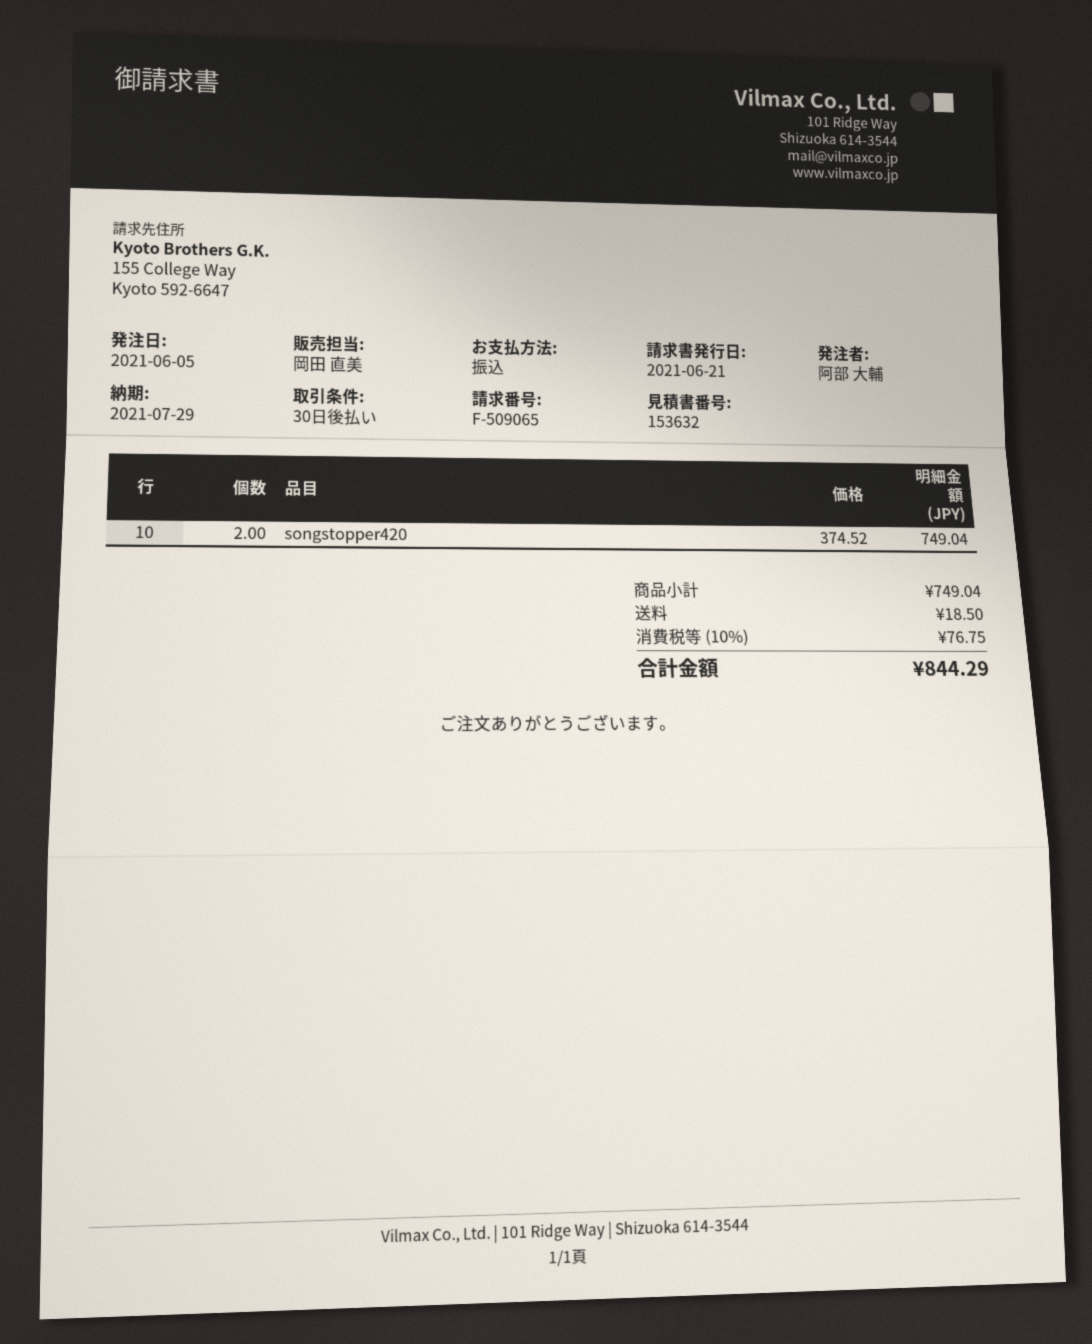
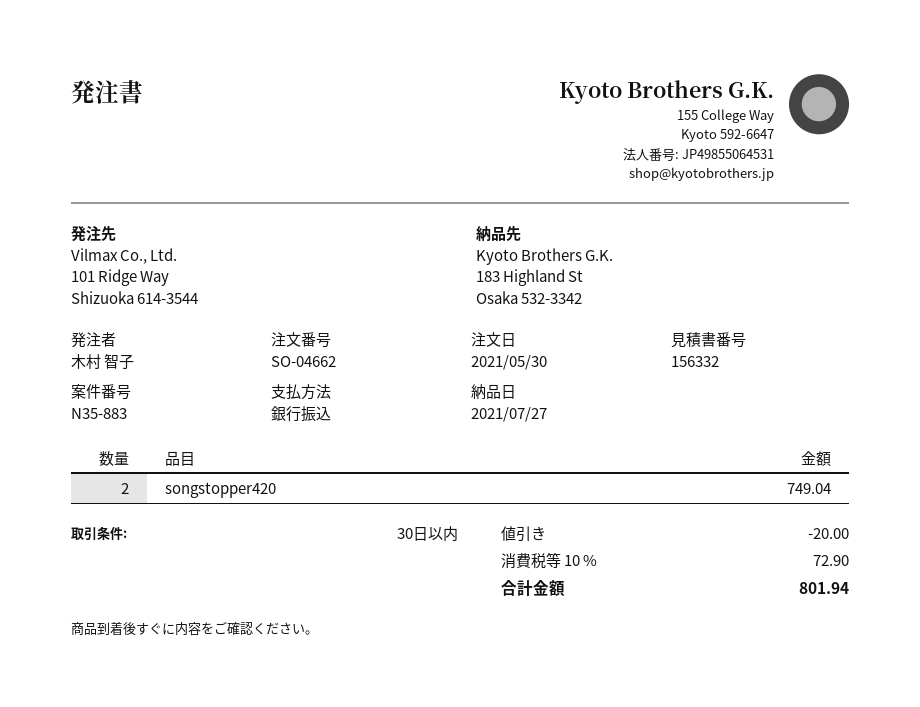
quote number: 153632 -> 156332
order date: 2021-06-05 -> 2021-05-30
delivery date: 2021-07-29 -> 2021-07-27
ordered by: 阿部 大輔 -> 木村 智子
discount: none -> 20.00
shipping: 18.50 -> none
tax: 10% = 76.75 -> 10% = 72.90
total: 844.29 -> 801.94

